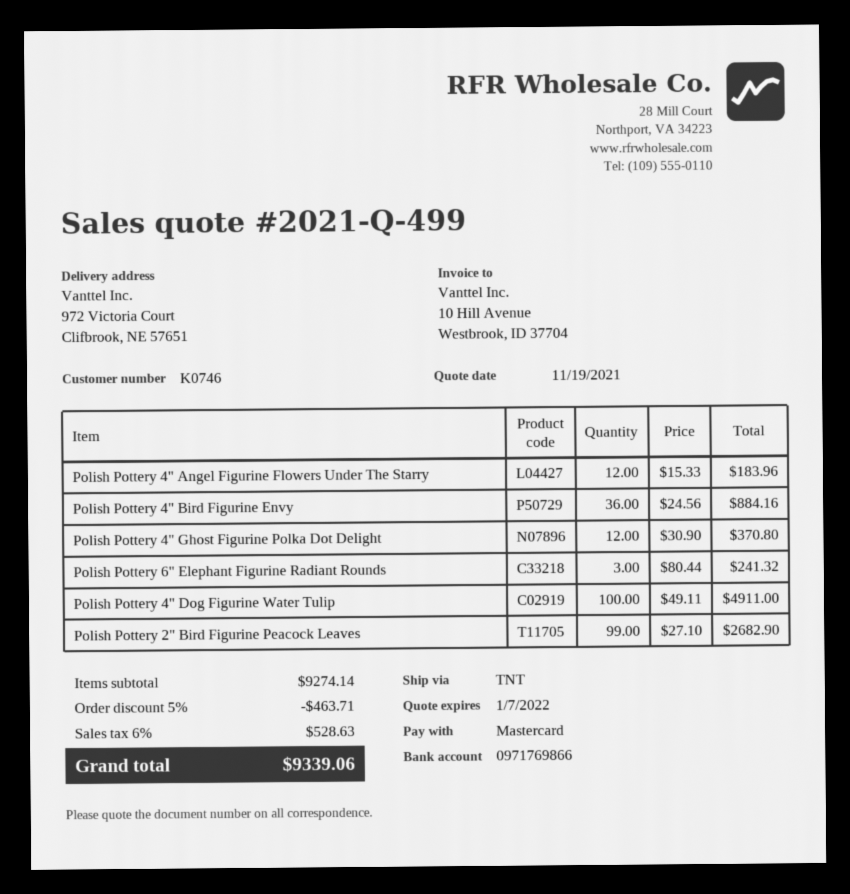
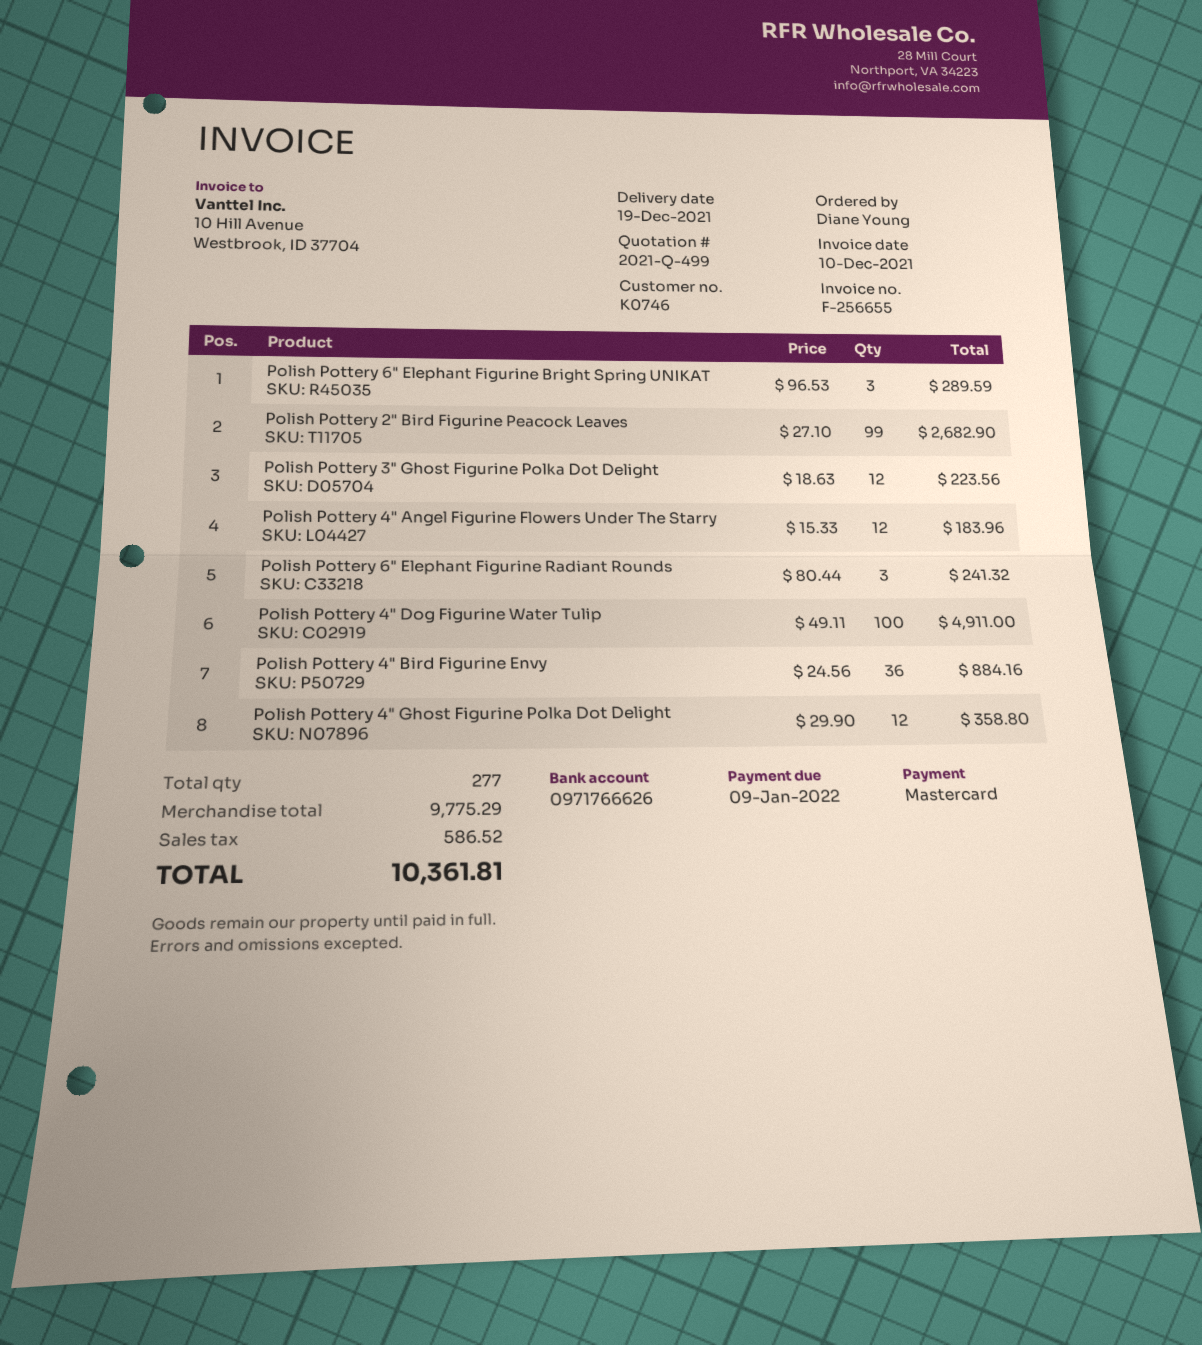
bank account: 0971769866 -> 0971766626
Polish Pottery 4" Ghost Figurine Polka Dot Delight: 12 x 30.90 = 370.80 -> 12 x 29.90 = 358.80
Polish Pottery 6" Elephant Figurine Bright Spring UNIKAT: none -> 3 x 96.53 = 289.59
Polish Pottery 3" Ghost Figurine Polka Dot Delight: none -> 12 x 18.63 = 223.56
subtotal: 9274.14 -> 9775.29
discount: 5% = 463.71 -> none
tax: 528.63 -> 586.52
total: 9339.06 -> 10361.81

